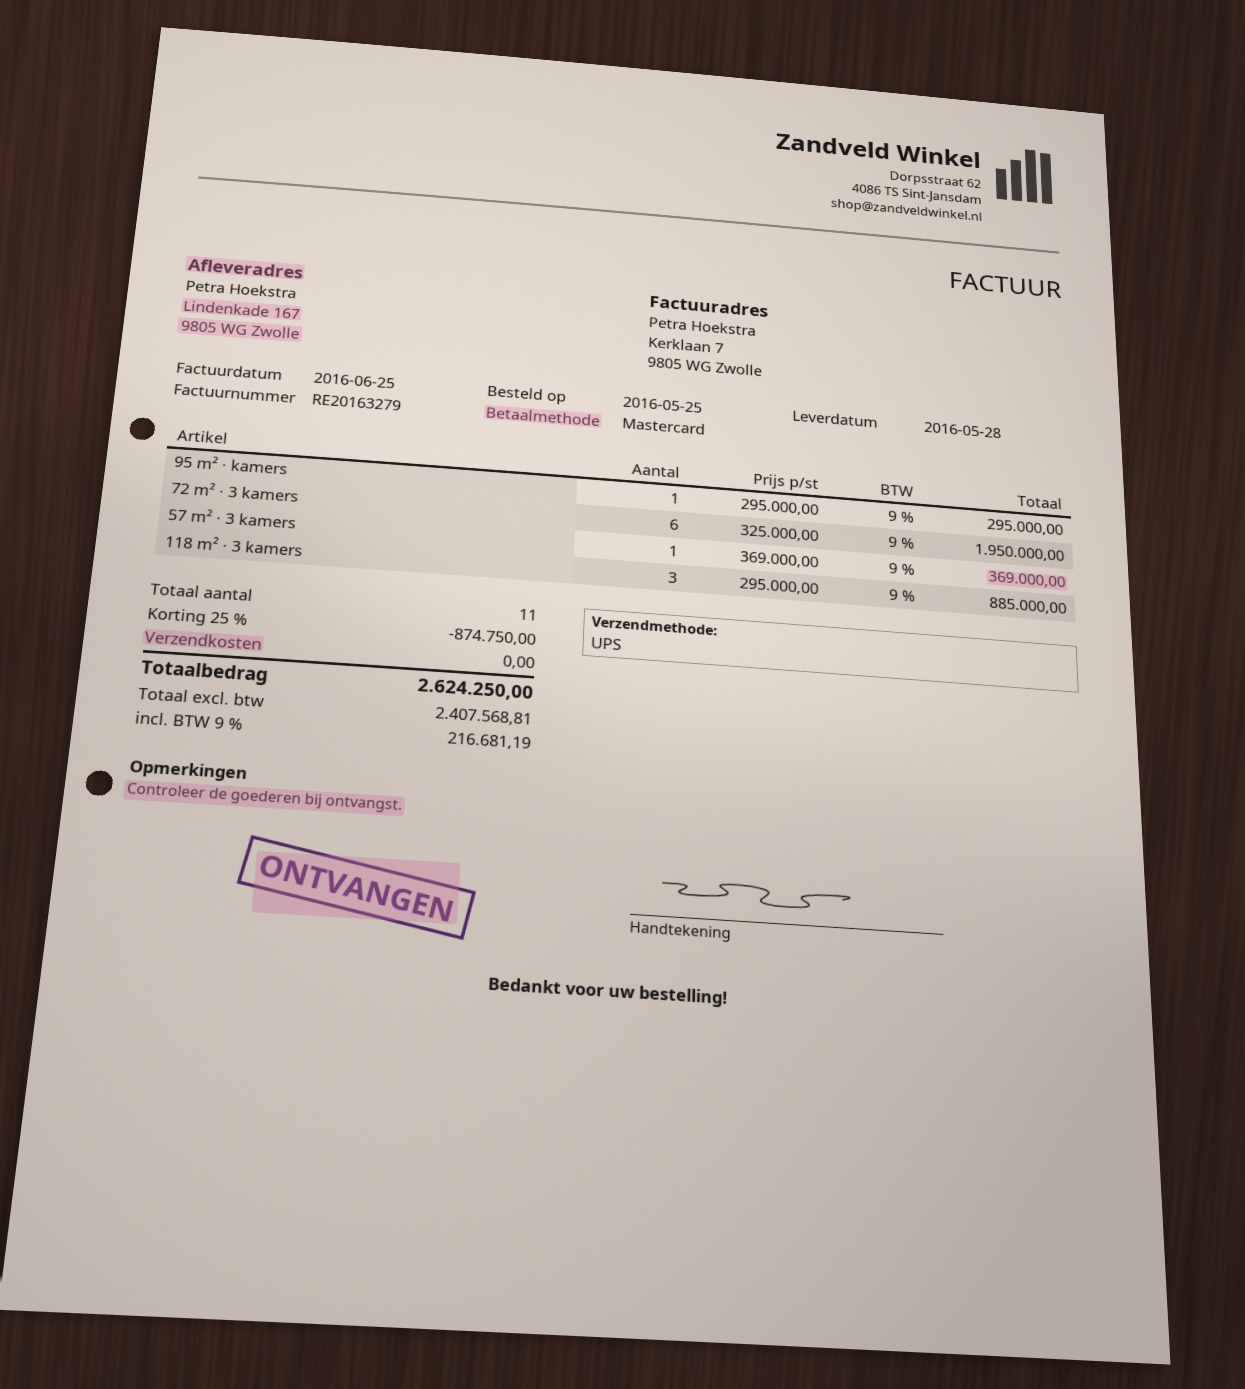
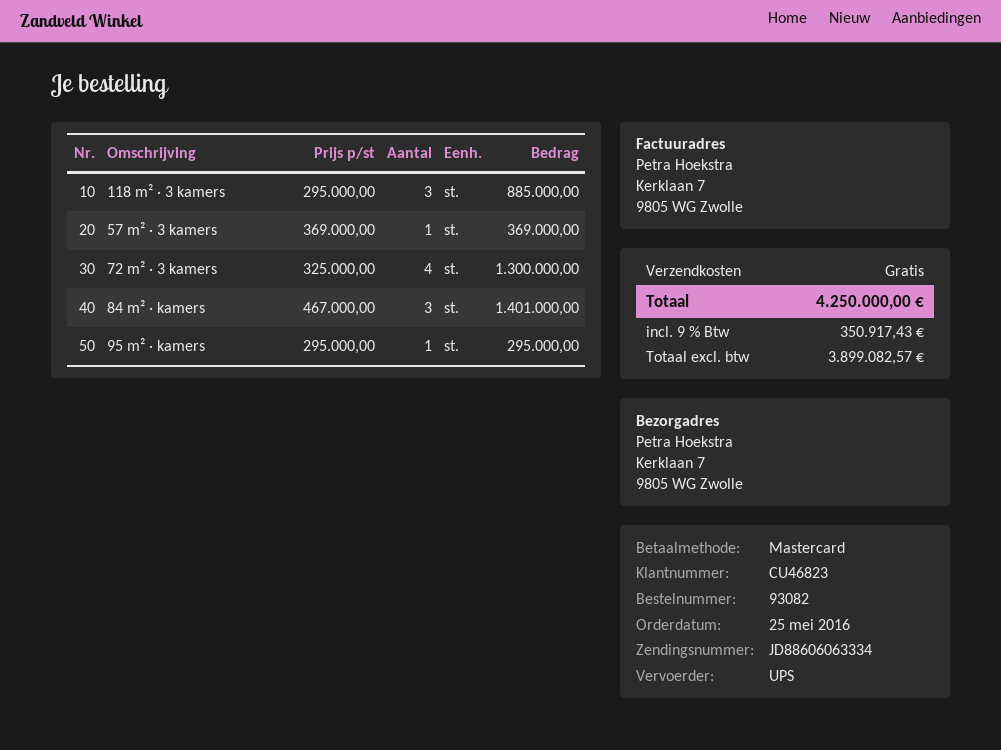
ship to: Lindenkade 167, 9805 WG Zwolle -> Kerklaan 7, 9805 WG Zwolle
72 m² · 3 kamers: 6 x 325000.00 = 1950000.00 -> 4 x 325000.00 = 1300000.00
84 m² · kamers: none -> 3 x 467000.00 = 1401000.00
discount: 25% = 874750.00 -> none
net: 2407568.81 -> 3899082.57
tax: 9% = 216681.19 -> 9% = 350917.43
total: 2624250.00 -> 4250000.00

